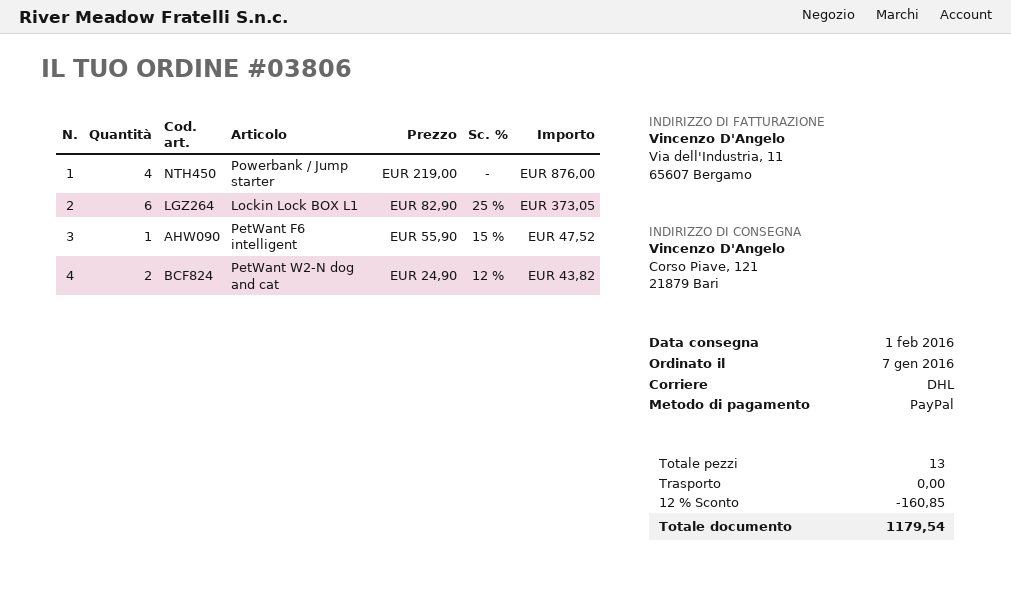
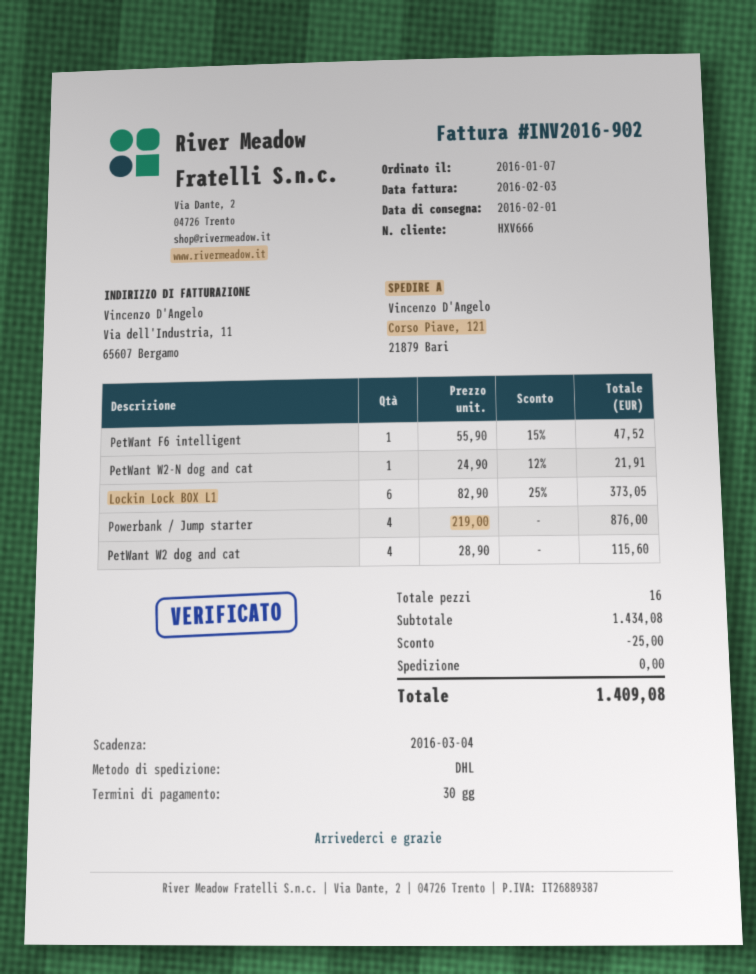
PetWant W2-N dog and cat: 2 x 24.90 - 12% = 43.82 -> 1 x 24.90 - 12% = 21.91
PetWant W2 dog and cat: none -> 4 x 28.90 = 115.60
total quantity: 13 -> 16
discount: 160.85 -> 25.00
total: 1179.54 -> 1409.08

